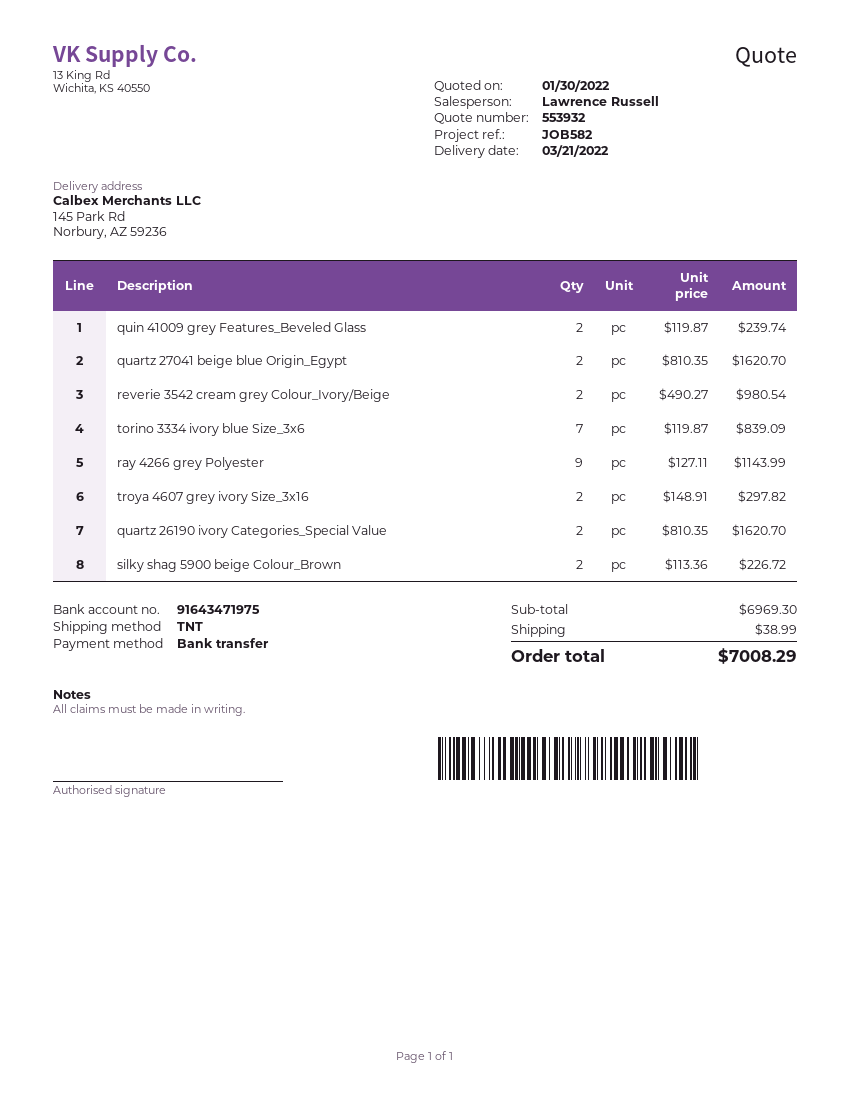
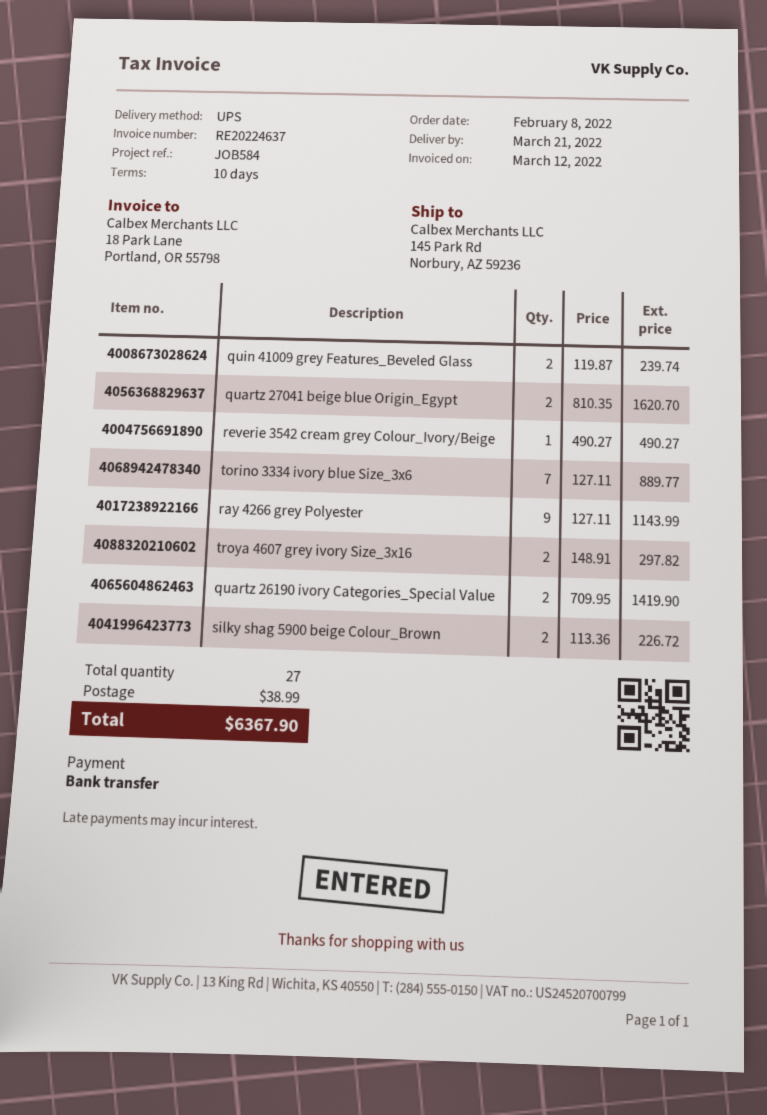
reference: JOB582 -> JOB584
shipping method: TNT -> UPS
reverie 3542 cream grey Colour_Ivory/Beige: 2 x 490.27 = 980.54 -> 1 x 490.27 = 490.27
torino 3334 ivory blue Size_3x6: 7 x 119.87 = 839.09 -> 7 x 127.11 = 889.77
quartz 26190 ivory Categories_Special Value: 2 x 810.35 = 1620.70 -> 2 x 709.95 = 1419.90
total: 7008.29 -> 6367.90

